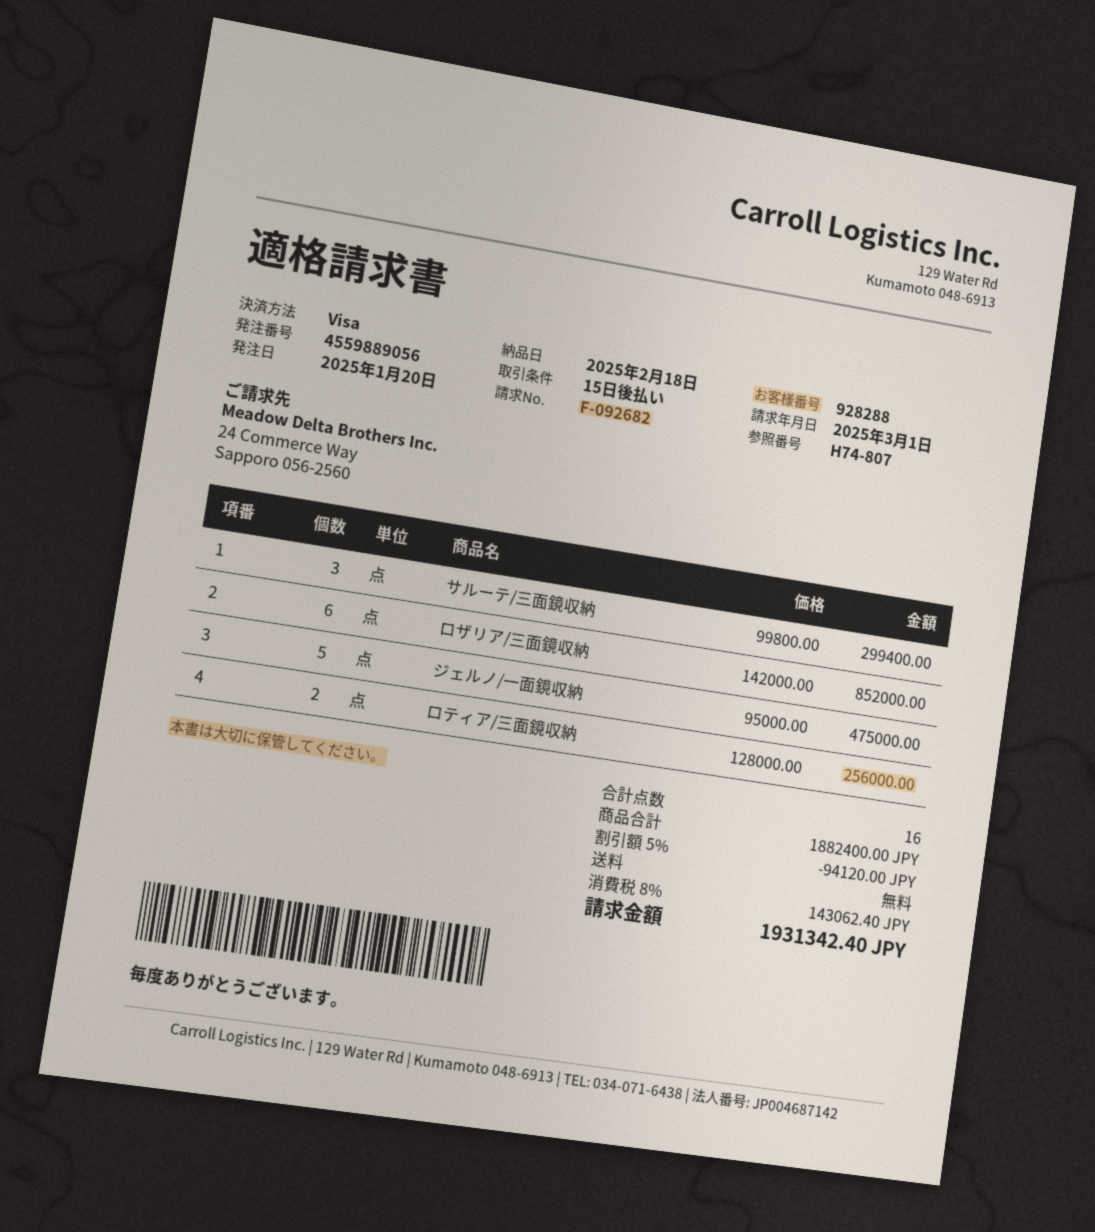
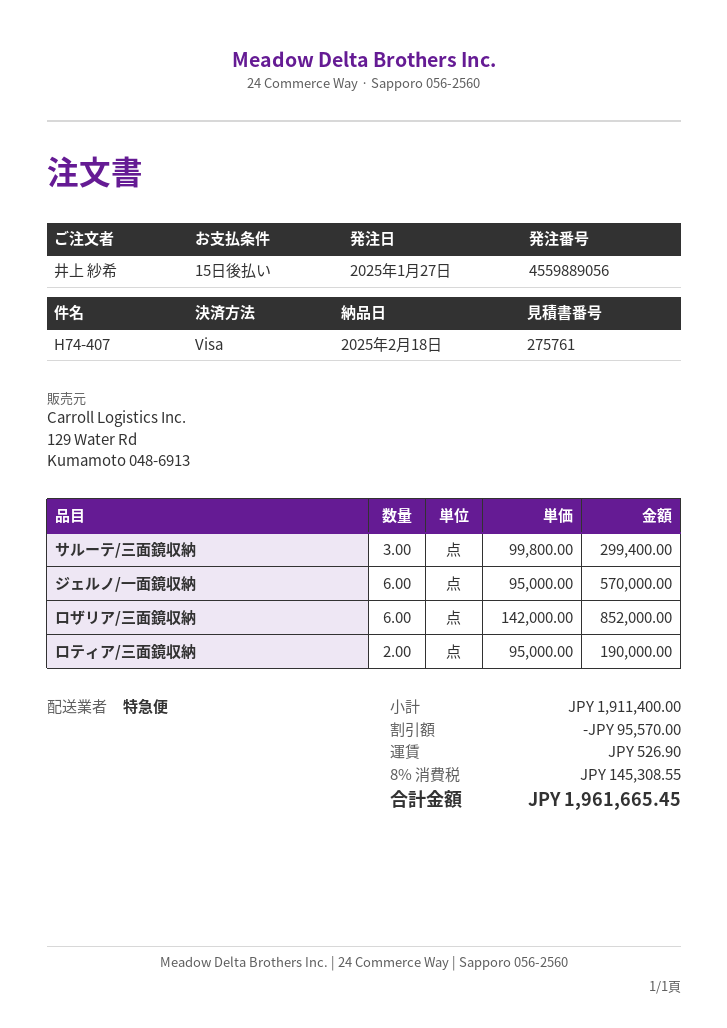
order date: 2025-01-20 -> 2025-01-27
reference: H74-807 -> H74-407
ジェルノ/一面鏡収納: 5 x 95000.00 = 475000.00 -> 6 x 95000.00 = 570000.00
ロティア/三面鏡収納: 2 x 128000.00 = 256000.00 -> 2 x 95000.00 = 190000.00
subtotal: 1882400.00 -> 1911400.00
discount: 94120.00 -> 95570.00
shipping: 0.00 -> 526.90
tax: 8% = 143062.40 -> 8% = 145308.55
total: 1931342.40 -> 1961665.45

